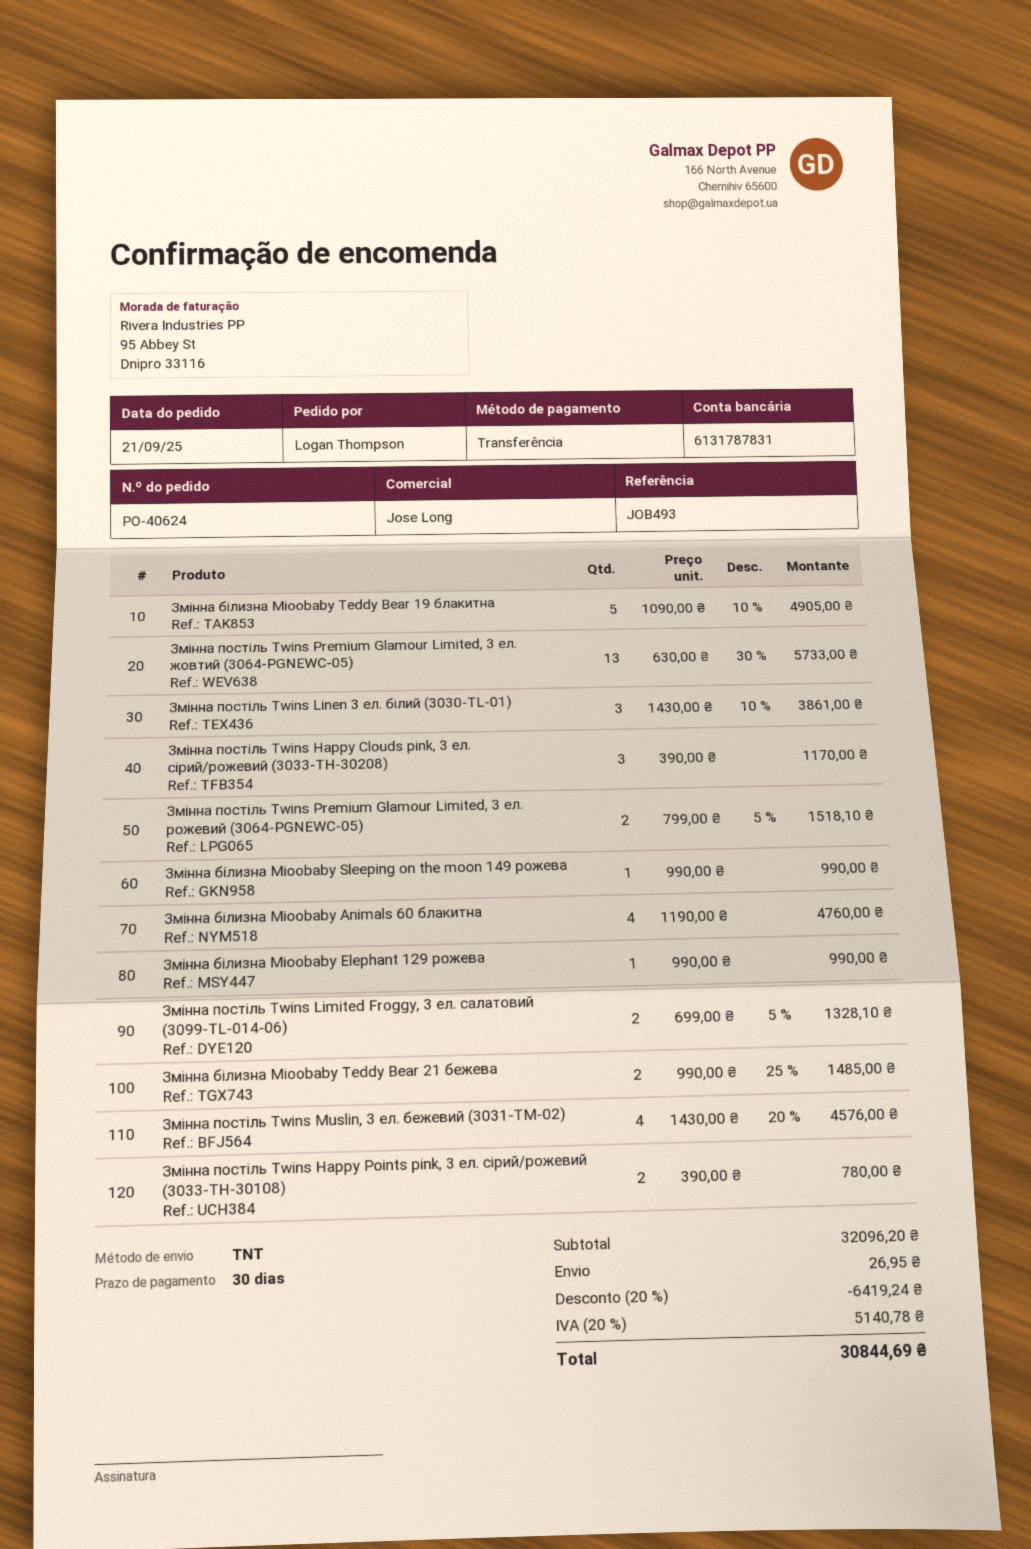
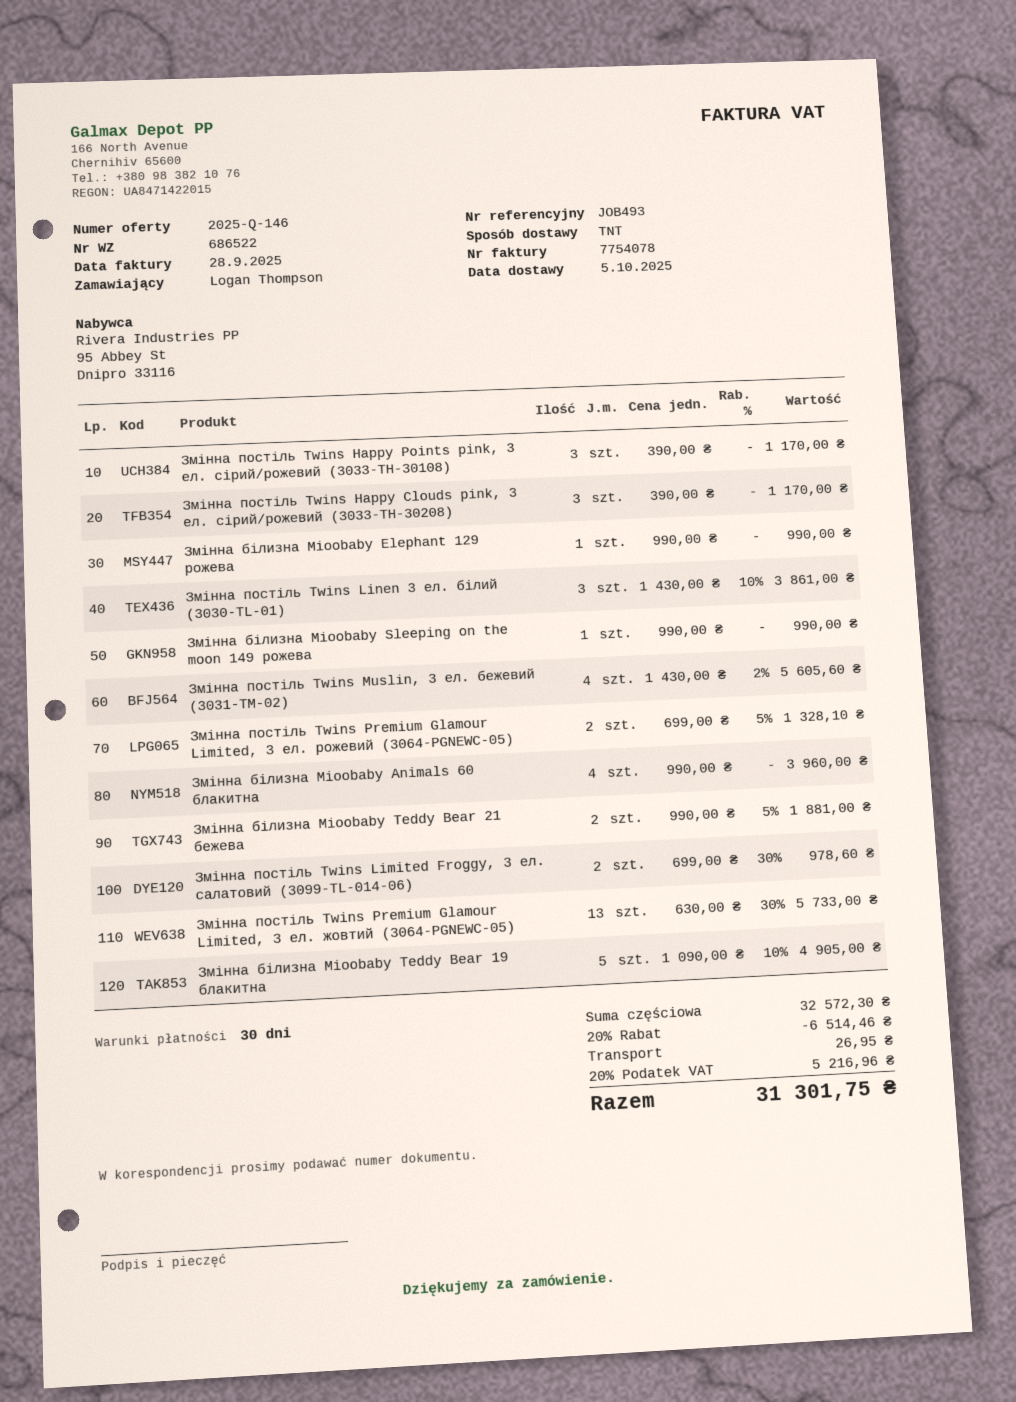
Змінна постіль Twins Premium Glamour Limited, 3 ел. рожевий (3064-PGNEWC-05): 2 x 799.00 - 5% = 1518.10 -> 2 x 699.00 - 5% = 1328.10
Змінна білизна Mioobaby Animals 60 блакитна: 4 x 1190.00 = 4760.00 -> 4 x 990.00 = 3960.00
Змінна постіль Twins Limited Froggy, 3 ел. салатовий (3099-TL-014-06): 2 x 699.00 - 5% = 1328.10 -> 2 x 699.00 - 30% = 978.60
Змінна білизна Mioobaby Teddy Bear 21 бежева: 2 x 990.00 - 25% = 1485.00 -> 2 x 990.00 - 5% = 1881.00
Змінна постіль Twins Muslin, 3 ел. бежевий (3031-TM-02): 4 x 1430.00 - 20% = 4576.00 -> 4 x 1430.00 - 2% = 5605.60
Змінна постіль Twins Happy Points pink, 3 ел. сірий/рожевий (3033-TH-30108): 2 x 390.00 = 780.00 -> 3 x 390.00 = 1170.00
subtotal: 32096.20 -> 32572.30
discount: 20% = 6419.24 -> 20% = 6514.46
tax: 20% = 5140.78 -> 20% = 5216.96
total: 30844.69 -> 31301.75

